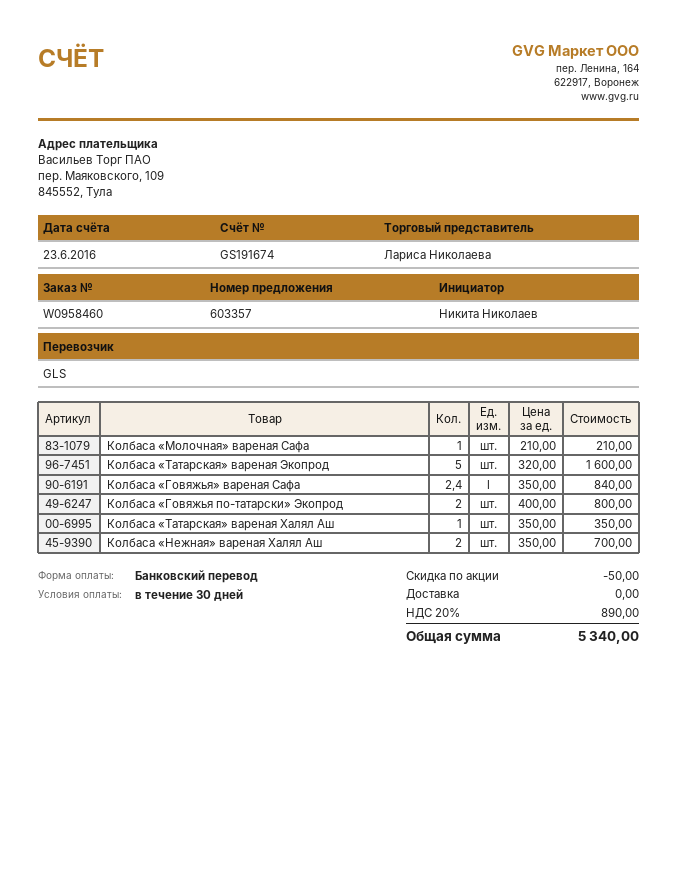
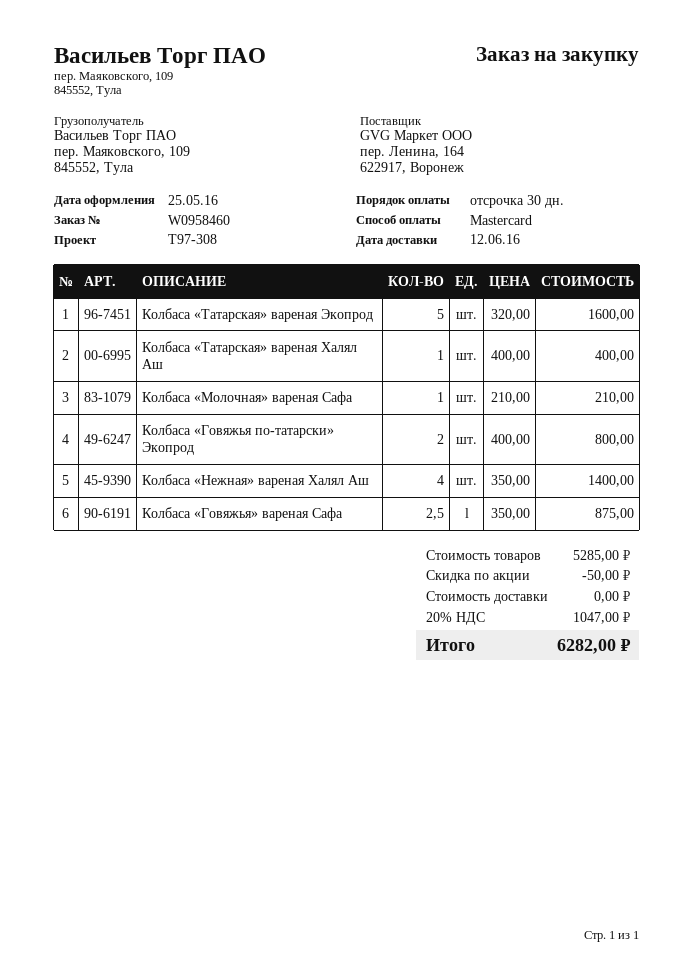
payment method: bank transfer -> Mastercard
Колбаса «Говяжья» вареная Сафа: 2.4 x 350.00 = 840.00 -> 2.5 x 350.00 = 875.00
Колбаса «Татарская» вареная Халял Аш: 1 x 350.00 = 350.00 -> 1 x 400.00 = 400.00
Колбаса «Нежная» вареная Халял Аш: 2 x 350.00 = 700.00 -> 4 x 350.00 = 1400.00
tax: 20% = 890.00 -> 20% = 1047.00
total: 5340.00 -> 6282.00

